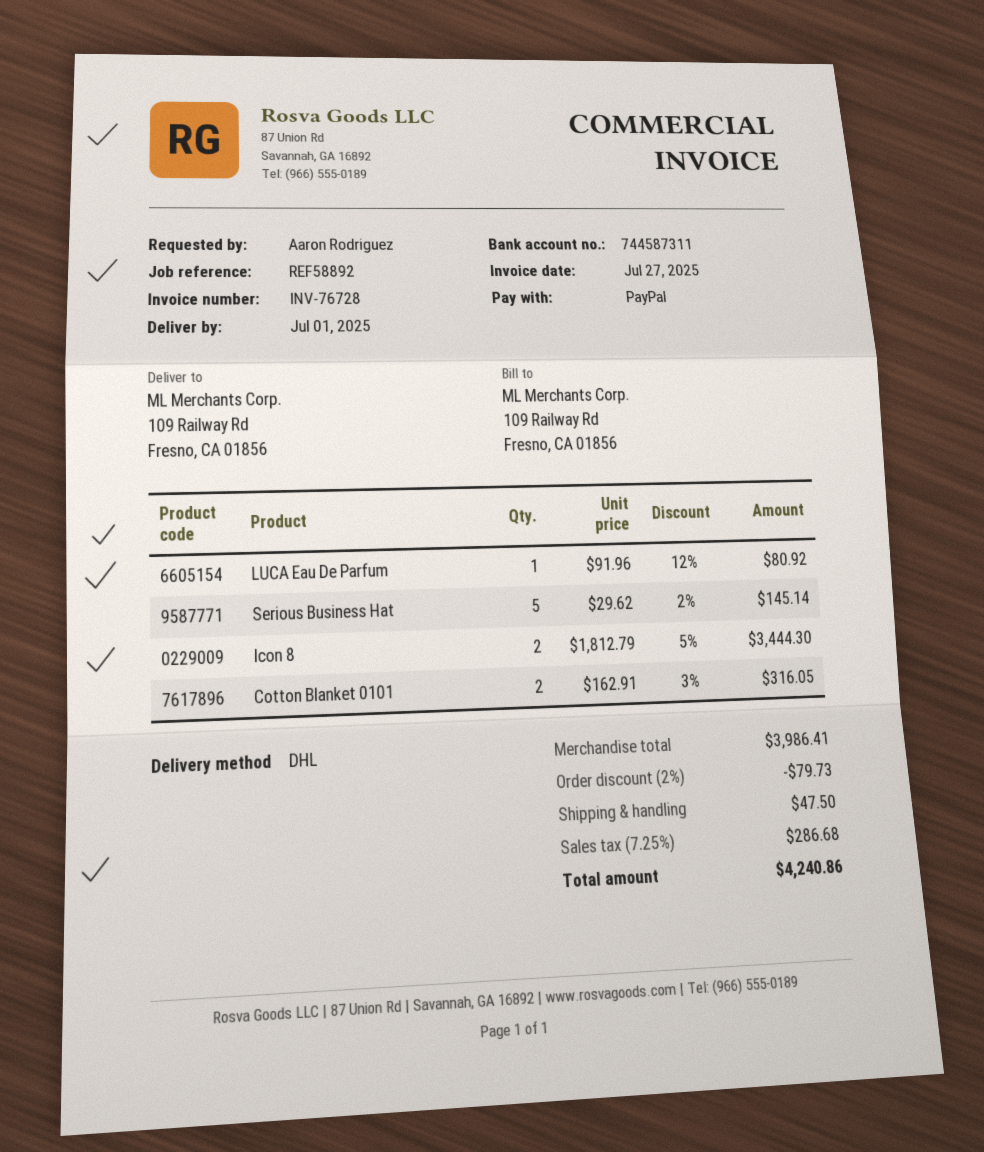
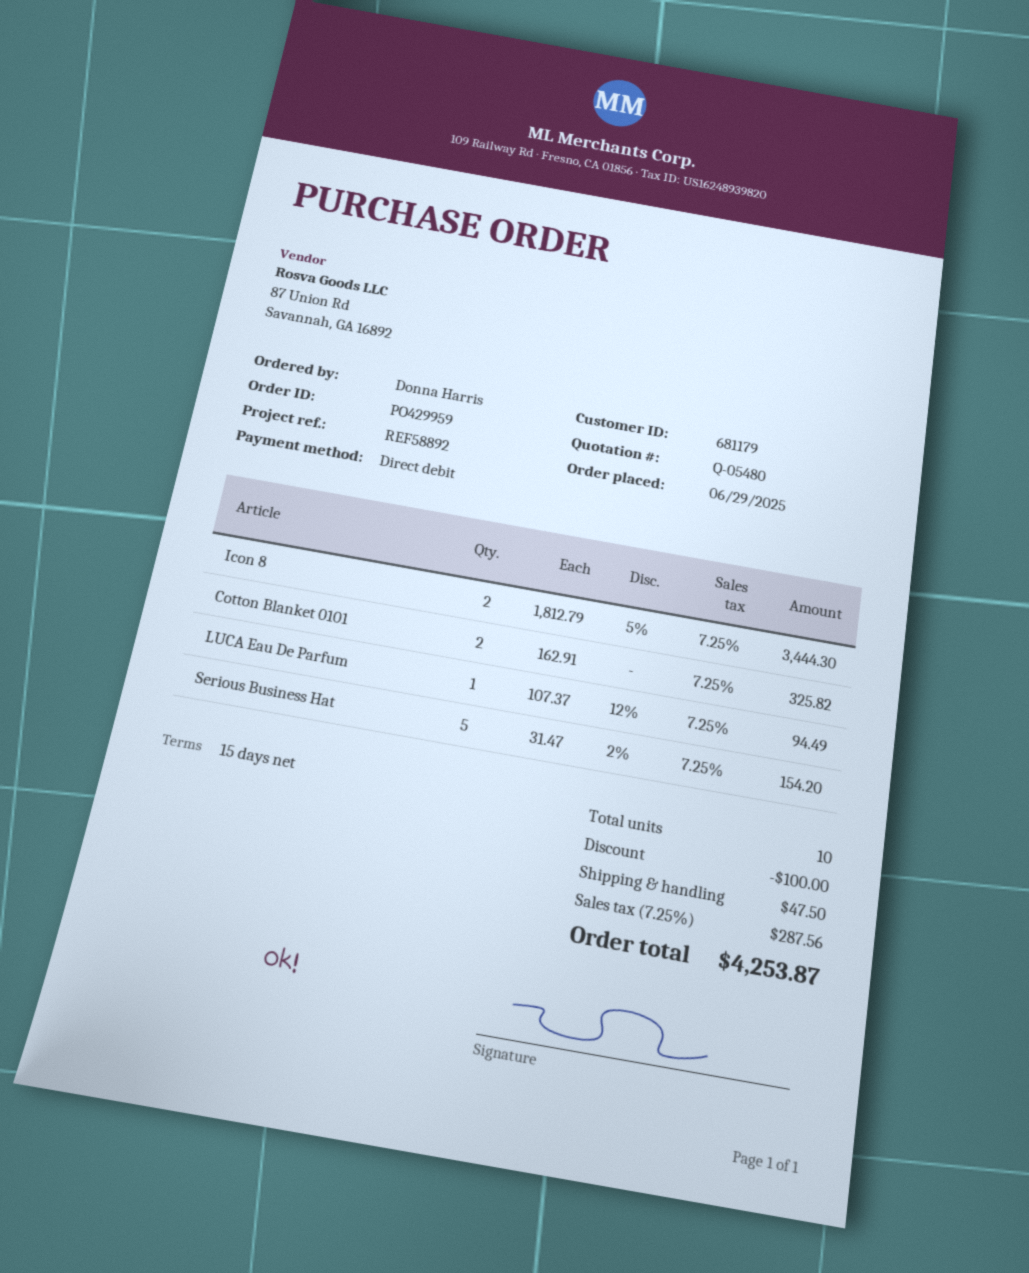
ordered by: Aaron Rodriguez -> Donna Harris
payment method: PayPal -> direct debit
LUCA Eau De Parfum: 1 x 91.96 - 12% = 80.92 -> 1 x 107.37 - 12% = 94.49
Serious Business Hat: 5 x 29.62 - 2% = 145.14 -> 5 x 31.47 - 2% = 154.20
Cotton Blanket 0101: 2 x 162.91 - 3% = 316.05 -> 2 x 162.91 = 325.82
discount: 79.73 -> 100.00
tax: 7.25% = 286.68 -> 7.25% = 287.56
total: 4240.86 -> 4253.87

